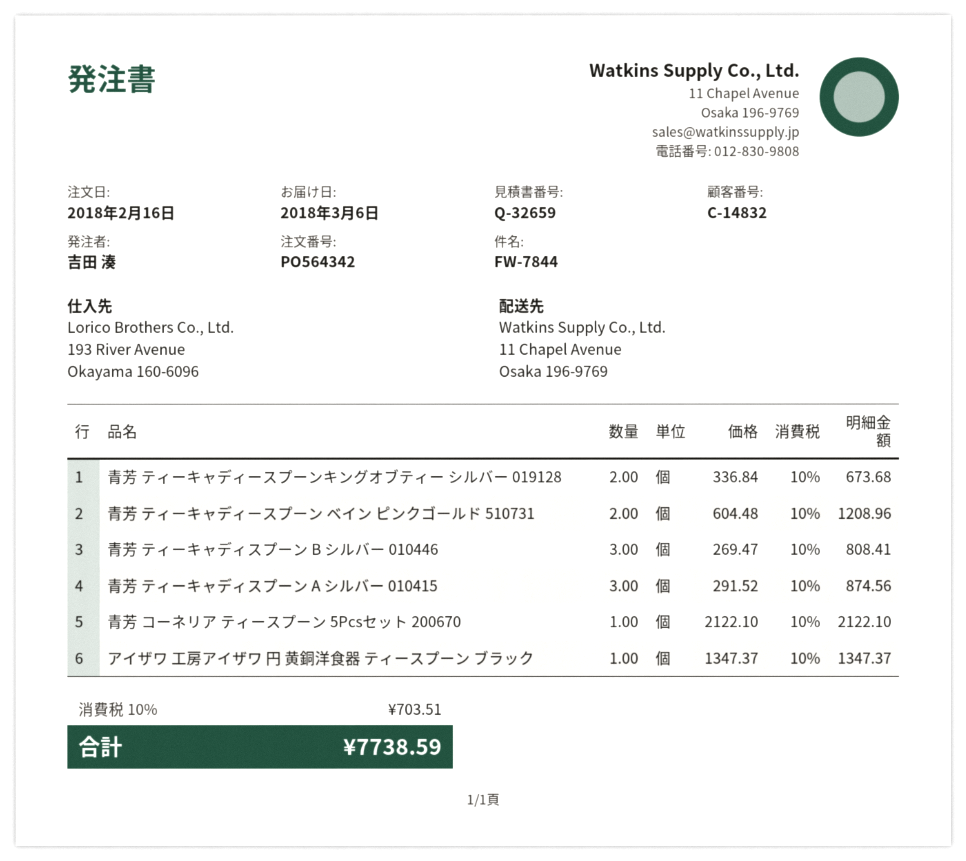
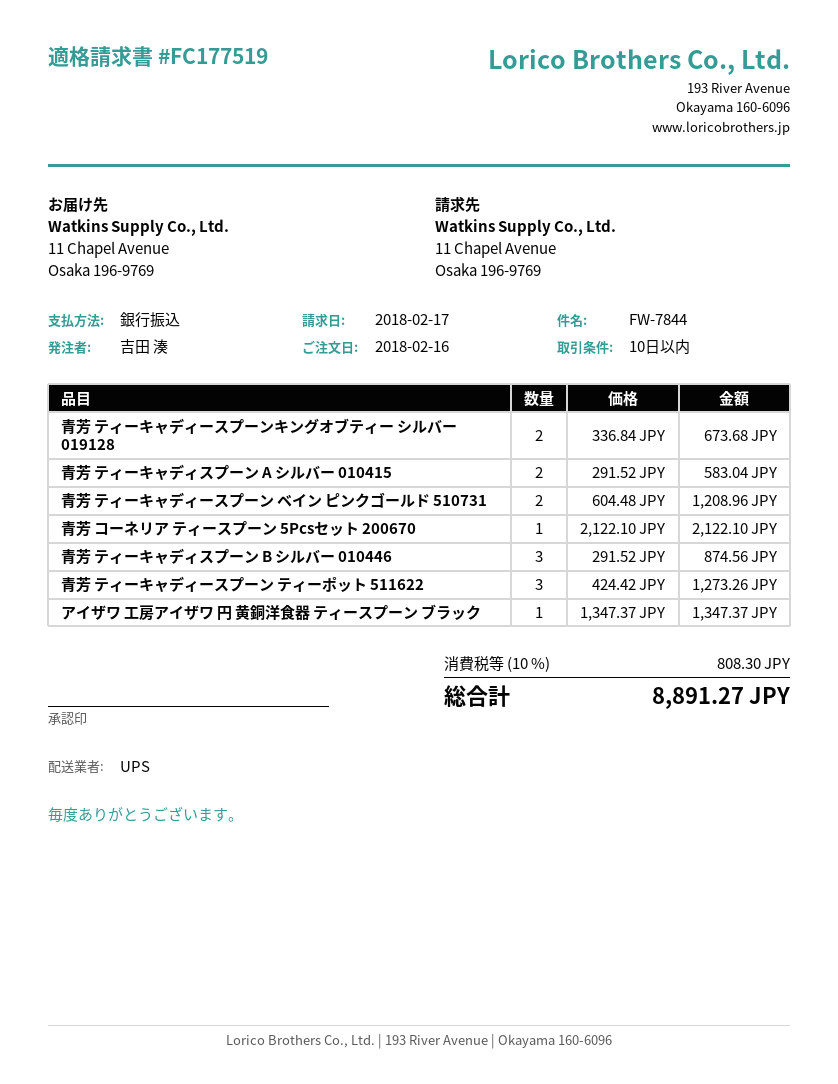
青芳 ティーキャディスプーン B シルバー 010446: 3 x 269.47 = 808.41 -> 3 x 291.52 = 874.56
青芳 ティーキャディスプーン A シルバー 010415: 3 x 291.52 = 874.56 -> 2 x 291.52 = 583.04
青芳 ティーキャディースプーン ティーポット 511622: none -> 3 x 424.42 = 1273.26
tax: 10% = 703.51 -> 10% = 808.30
total: 7738.59 -> 8891.27

